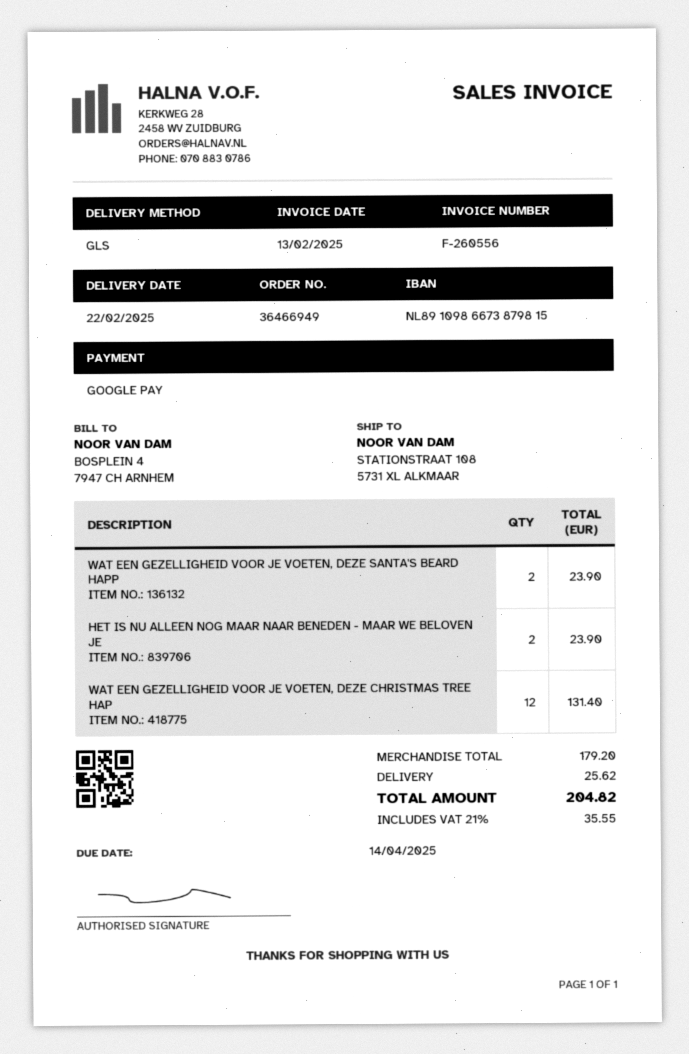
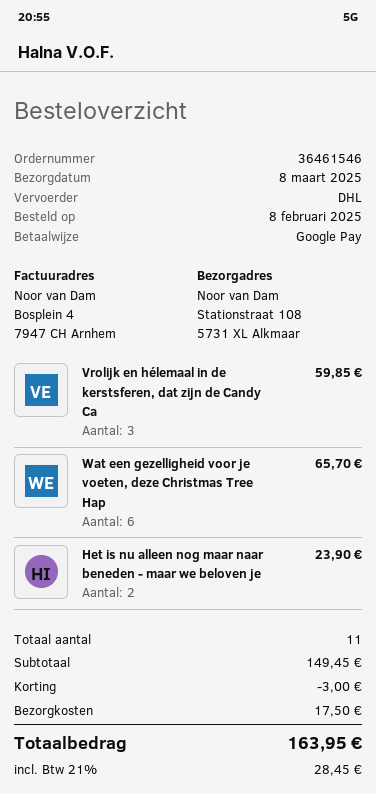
order number: 36466949 -> 36461546
delivery date: 2025-02-22 -> 2025-03-08
shipping method: GLS -> DHL
WAT EEN GEZELLIGHEID VOOR JE VOETEN, DEZE SANTA'S BEARD HAPP: 2 for 23.90 -> none
WAT EEN GEZELLIGHEID VOOR JE VOETEN, DEZE CHRISTMAS TREE HAP: 12 for 131.40 -> 6 for 65.70
Vrolijk en hélemaal in de kerstsferen, dat zijn de Candy Ca: none -> 3 for 59.85
subtotal: 179.20 -> 149.45
discount: none -> 3.00
shipping: 25.62 -> 17.50
tax: 21% = 35.55 -> 21% = 28.45
total: 204.82 -> 163.95

